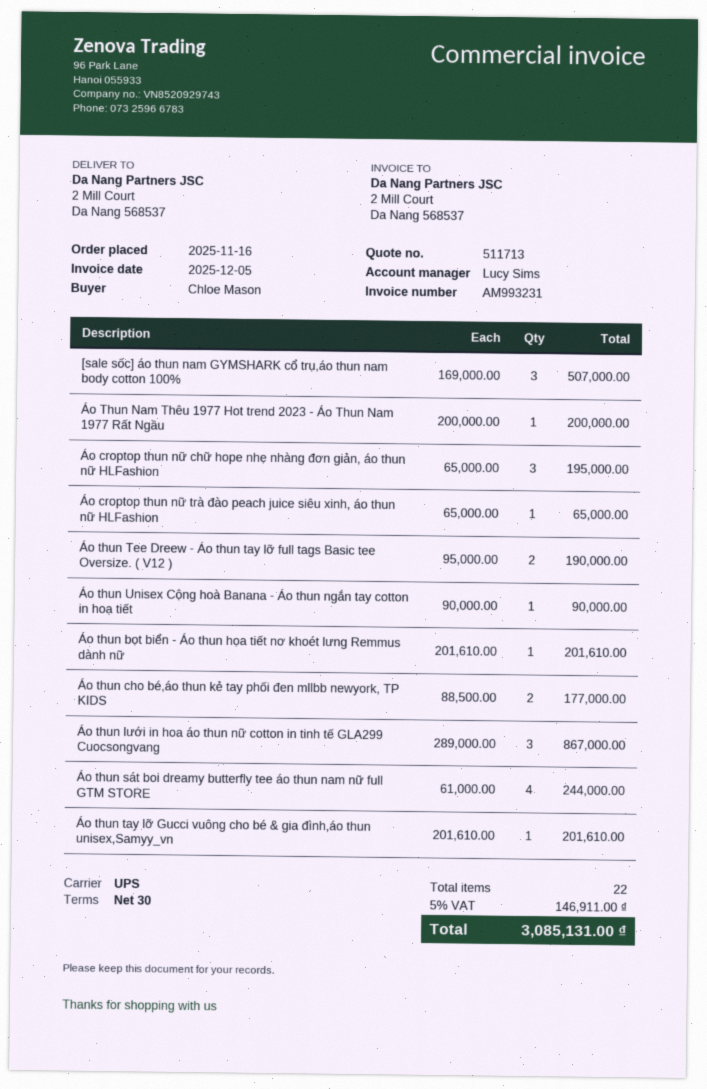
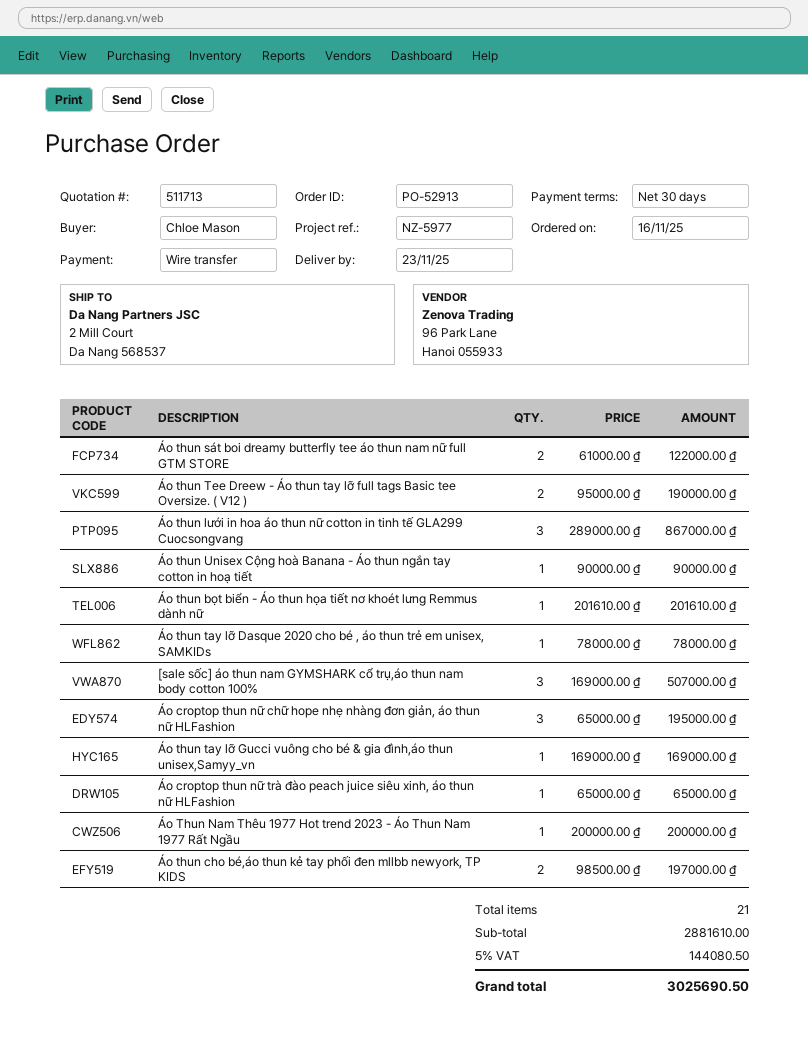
Áo thun cho bé,áo thun kẻ tay phối đen mllbb newyork, TP KIDS: 2 x 88500.00 = 177000.00 -> 2 x 98500.00 = 197000.00
Áo thun sát boi dreamy butterfly tee áo thun nam nữ full GTM STORE: 4 x 61000.00 = 244000.00 -> 2 x 61000.00 = 122000.00
Áo thun tay lỡ Gucci vuông cho bé & gia đình,áo thun unisex,Samyy_vn: 1 x 201610.00 = 201610.00 -> 1 x 169000.00 = 169000.00
Áo thun tay lỡ Dasque 2020 cho bé , áo thun trẻ em unisex, SAMKIDs: none -> 1 x 78000.00 = 78000.00
total quantity: 22 -> 21
tax: 5% = 146911.00 -> 5% = 144080.50
total: 3085131.00 -> 3025690.50

